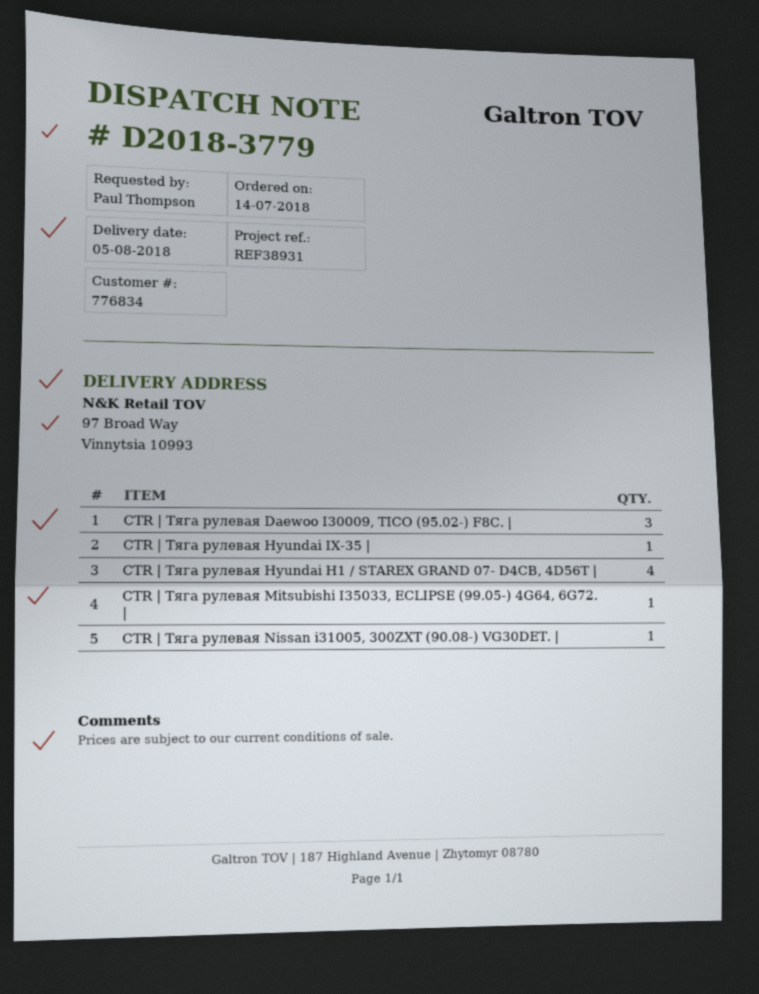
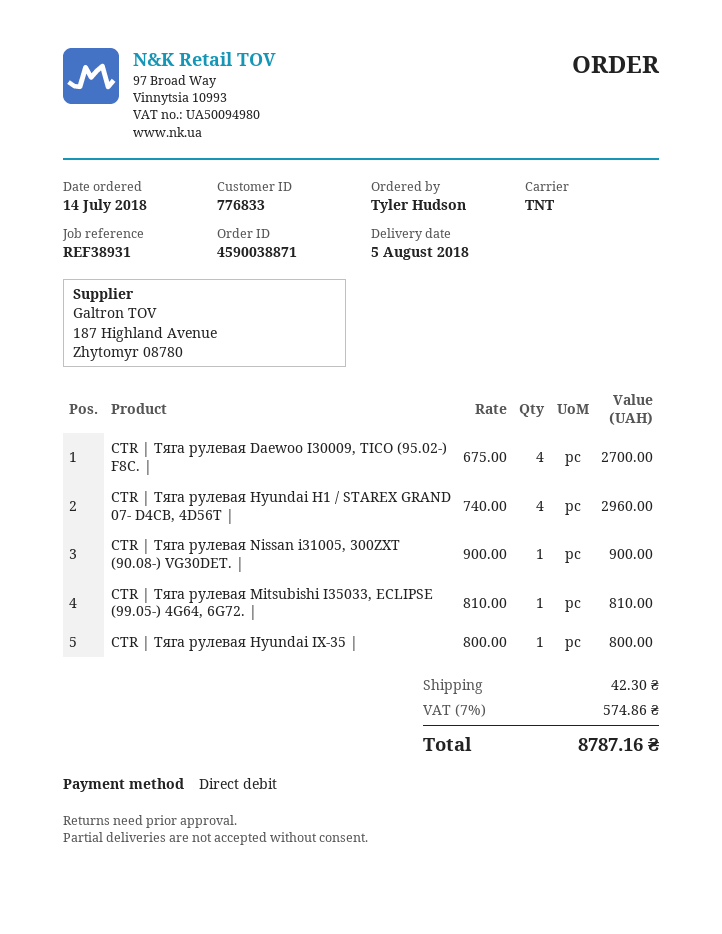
customer number: 776834 -> 776833
ordered by: Paul Thompson -> Tyler Hudson
CTR | Тяга рулевая Daewoo I30009, TICO (95.02-) F8C. |: 3 -> 4

